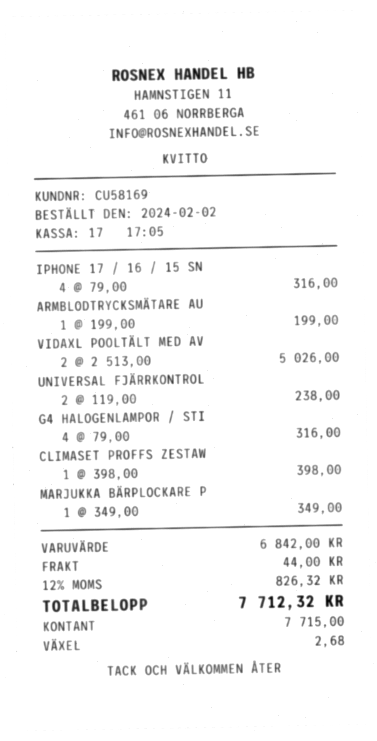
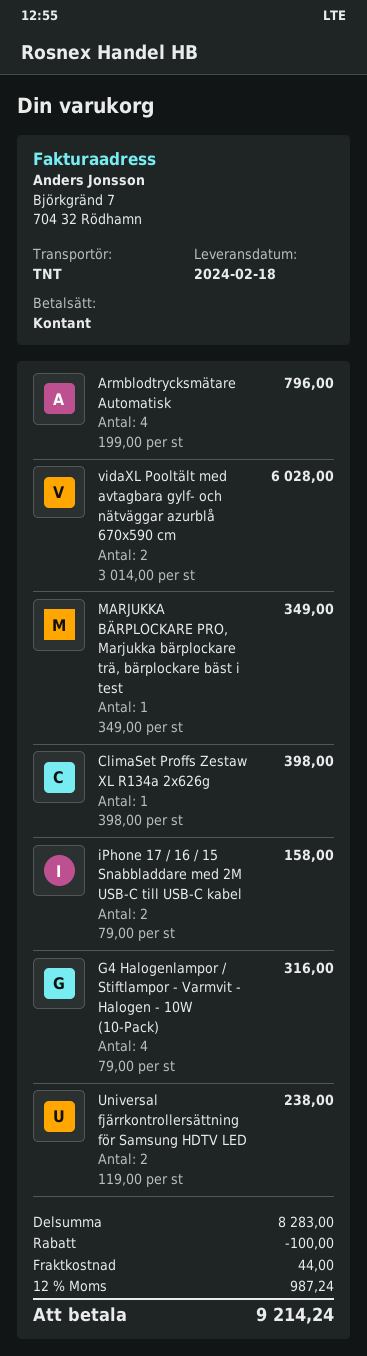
IPHONE 17 / 16 / 15 SN: 4 x 79.00 = 316.00 -> 2 x 79.00 = 158.00
ARMBLODTRYCKSMÄTARE AU: 1 x 199.00 = 199.00 -> 4 x 199.00 = 796.00
VIDAXL POOLTÄLT MED AV: 2 x 2513.00 = 5026.00 -> 2 x 3014.00 = 6028.00
subtotal: 6842.00 -> 8283.00
discount: none -> 100.00
tax: 12% = 826.32 -> 12% = 987.24
total: 7712.32 -> 9214.24

